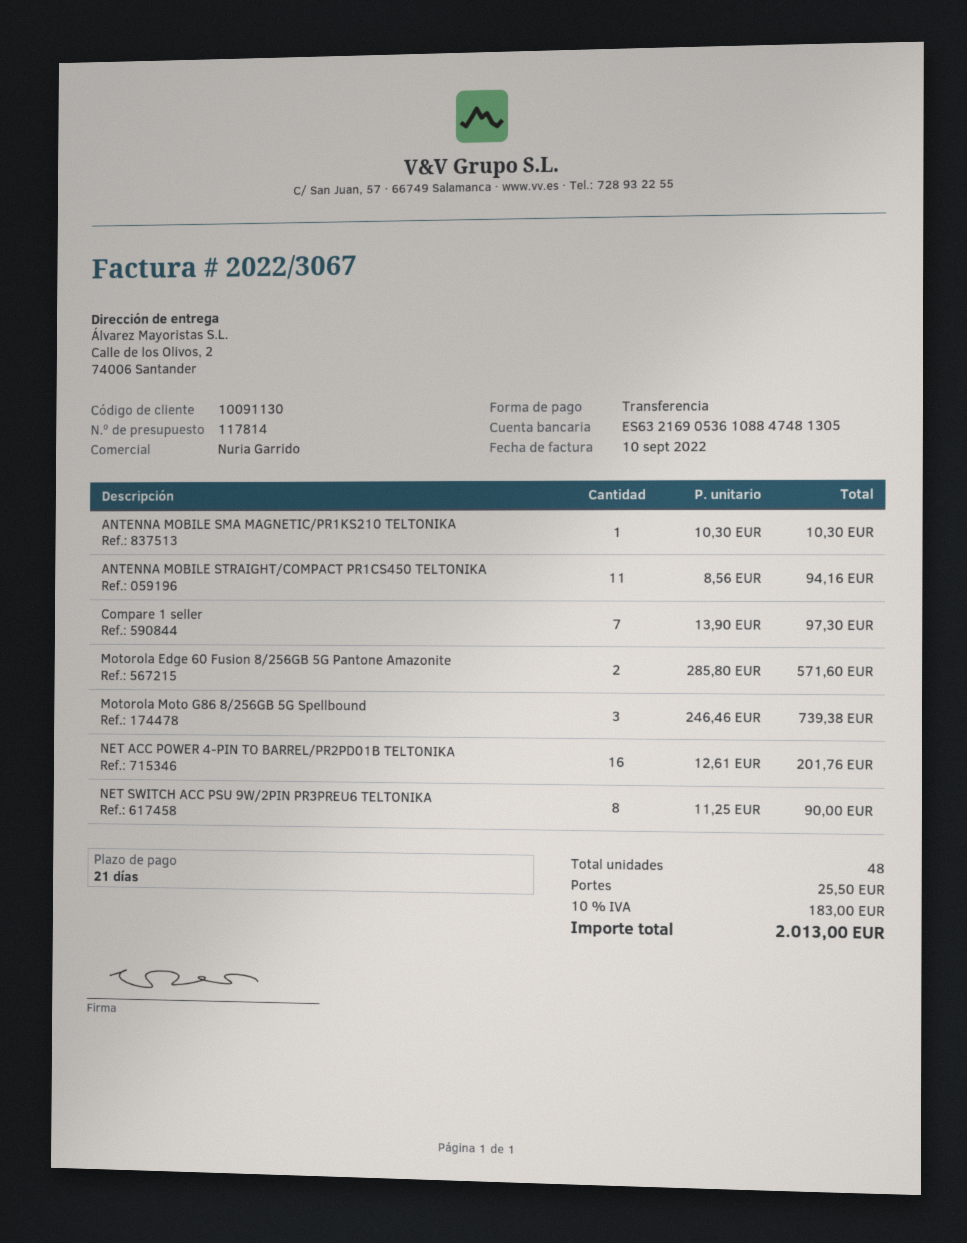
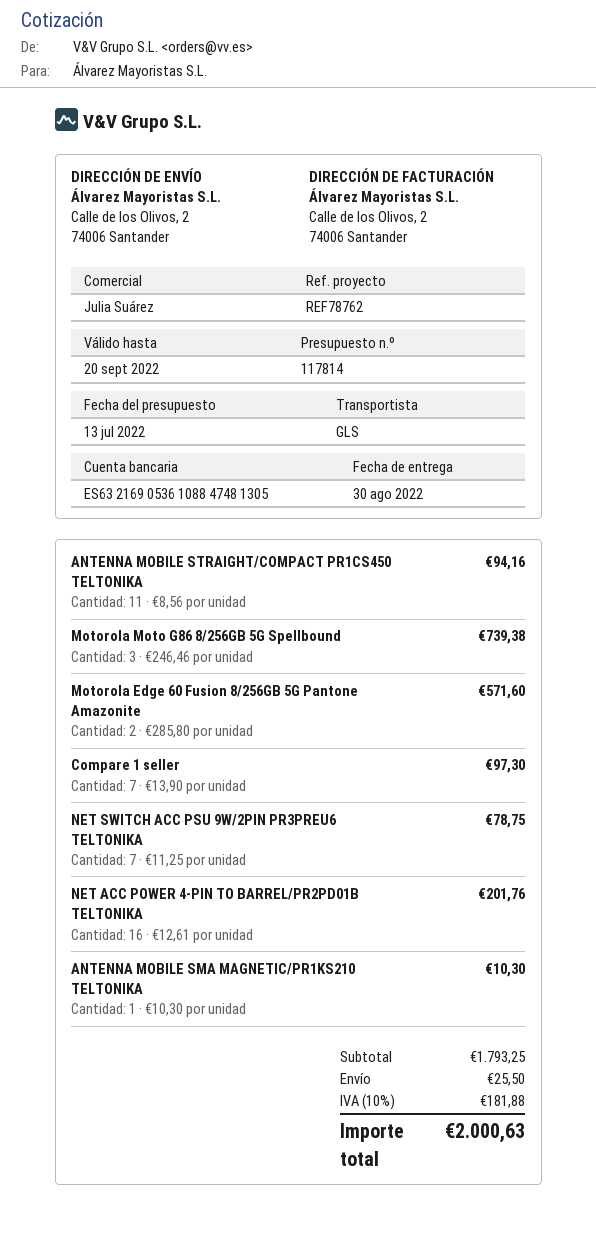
sales rep: Nuria Garrido -> Julia Suárez
NET SWITCH ACC PSU 9W/2PIN PR3PREU6 TELTONIKA: 8 x 11.25 = 90.00 -> 7 x 11.25 = 78.75
tax: 10% = 183.00 -> 10% = 181.88
total: 2013.00 -> 2000.63

